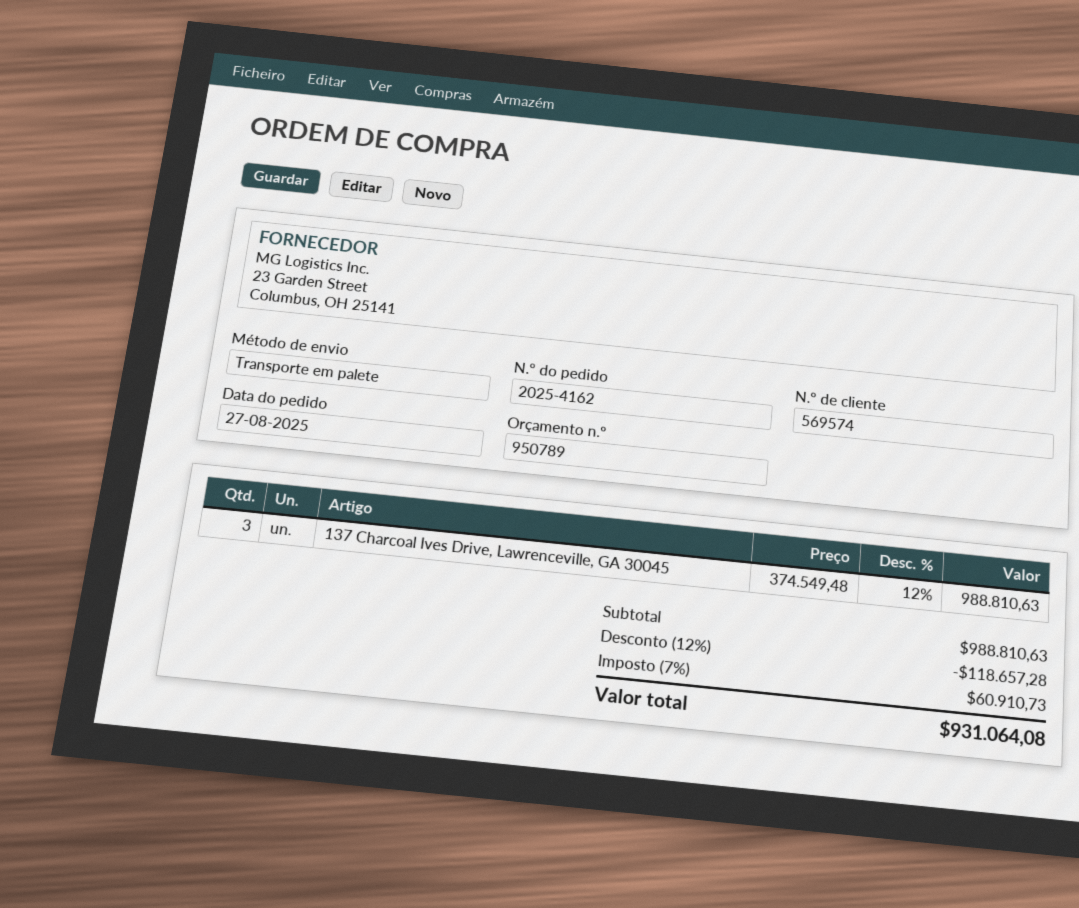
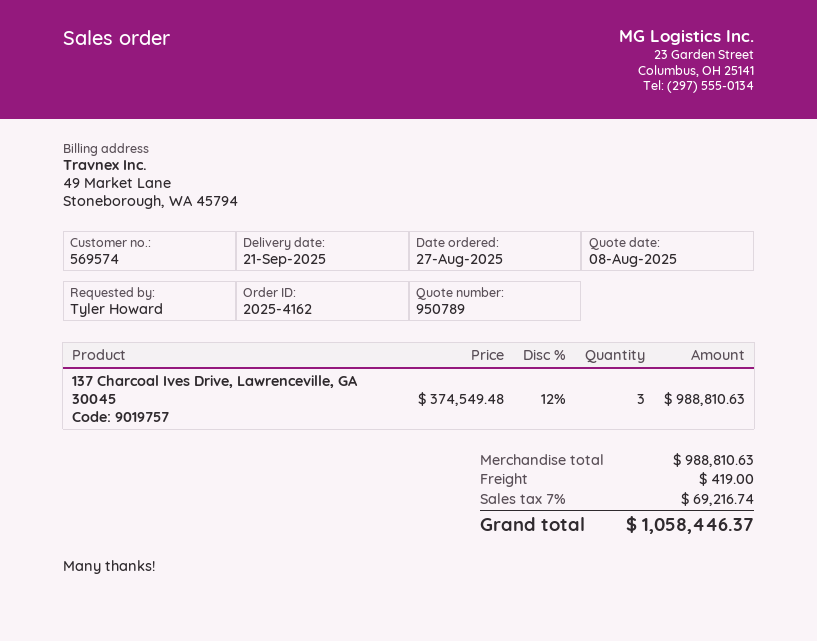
discount: 12% = 118657.28 -> none
shipping: none -> 419.00
tax: 7% = 60910.73 -> 7% = 69216.74
total: 931064.08 -> 1058446.37

